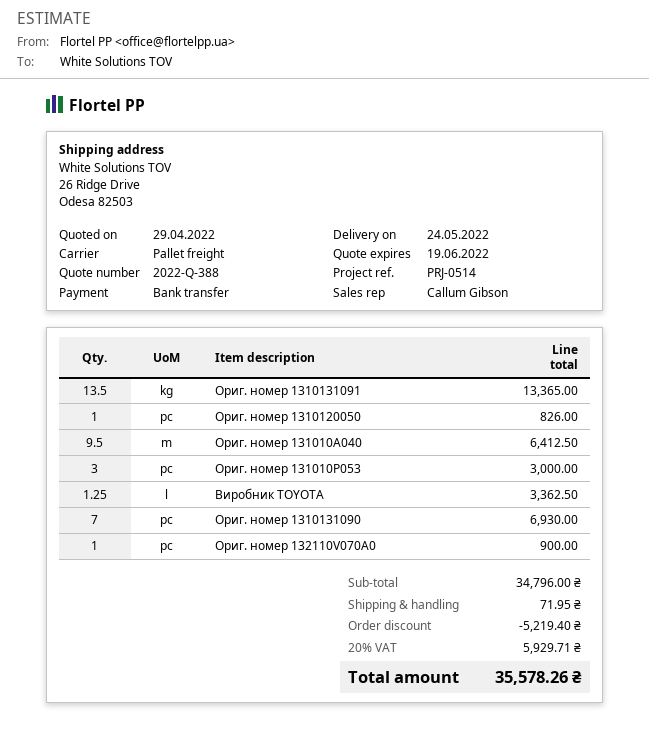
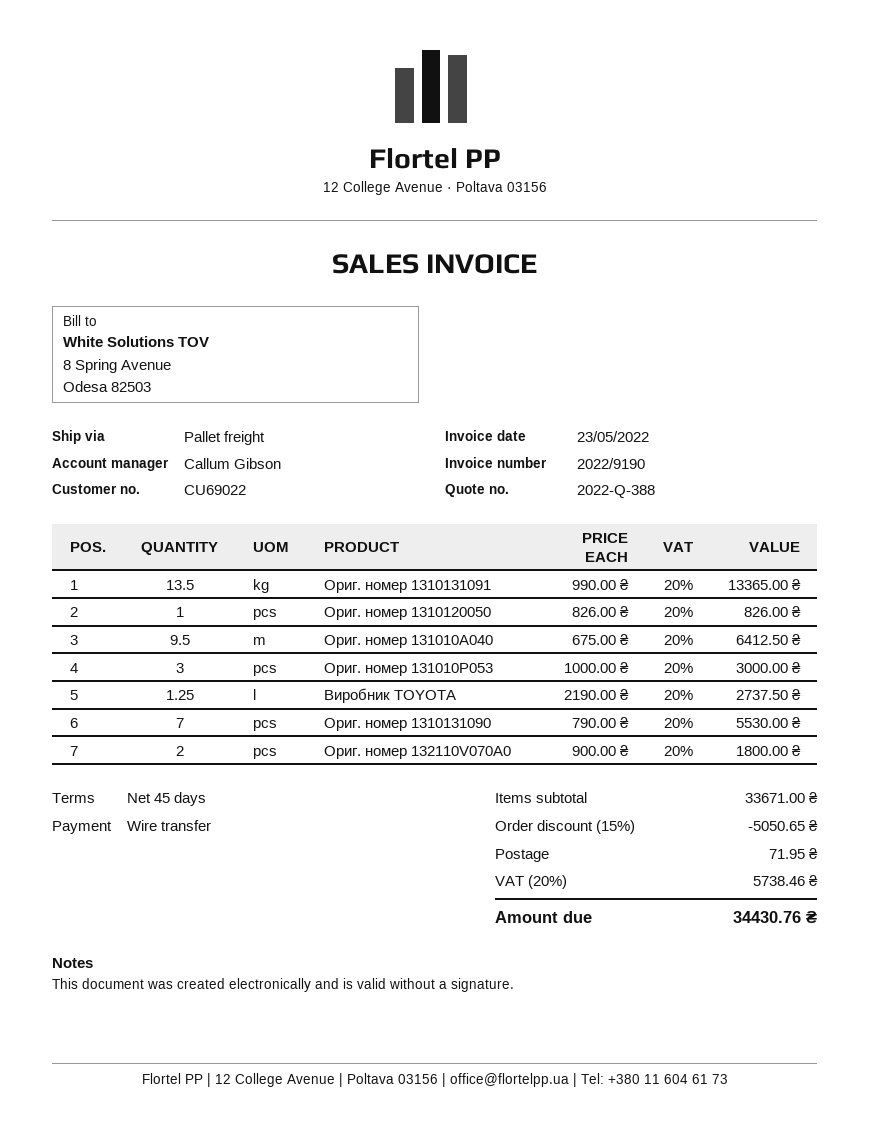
Виробник TOYOTA: 1.25 for 3362.50 -> 1.25 for 2737.50
Ориг. номер 1310131090: 7 for 6930.00 -> 7 for 5530.00
Ориг. номер 132110V070A0: 1 for 900.00 -> 2 for 1800.00
subtotal: 34796.00 -> 33671.00
discount: 5219.40 -> 5050.65
tax: 20% = 5929.71 -> 20% = 5738.46
total: 35578.26 -> 34430.76

